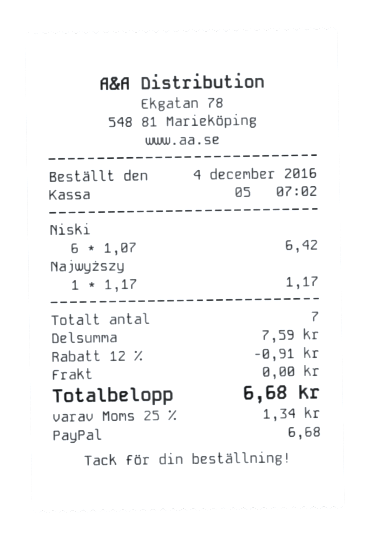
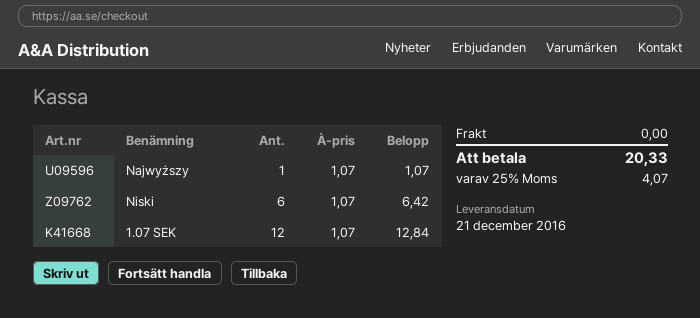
Najwyższy: 1 x 1.17 = 1.17 -> 1 x 1.07 = 1.07
1.07 SEK: none -> 12 x 1.07 = 12.84
discount: 12% = 0.91 -> none
tax: 25% = 1.34 -> 25% = 4.07
total: 6.68 -> 20.33

